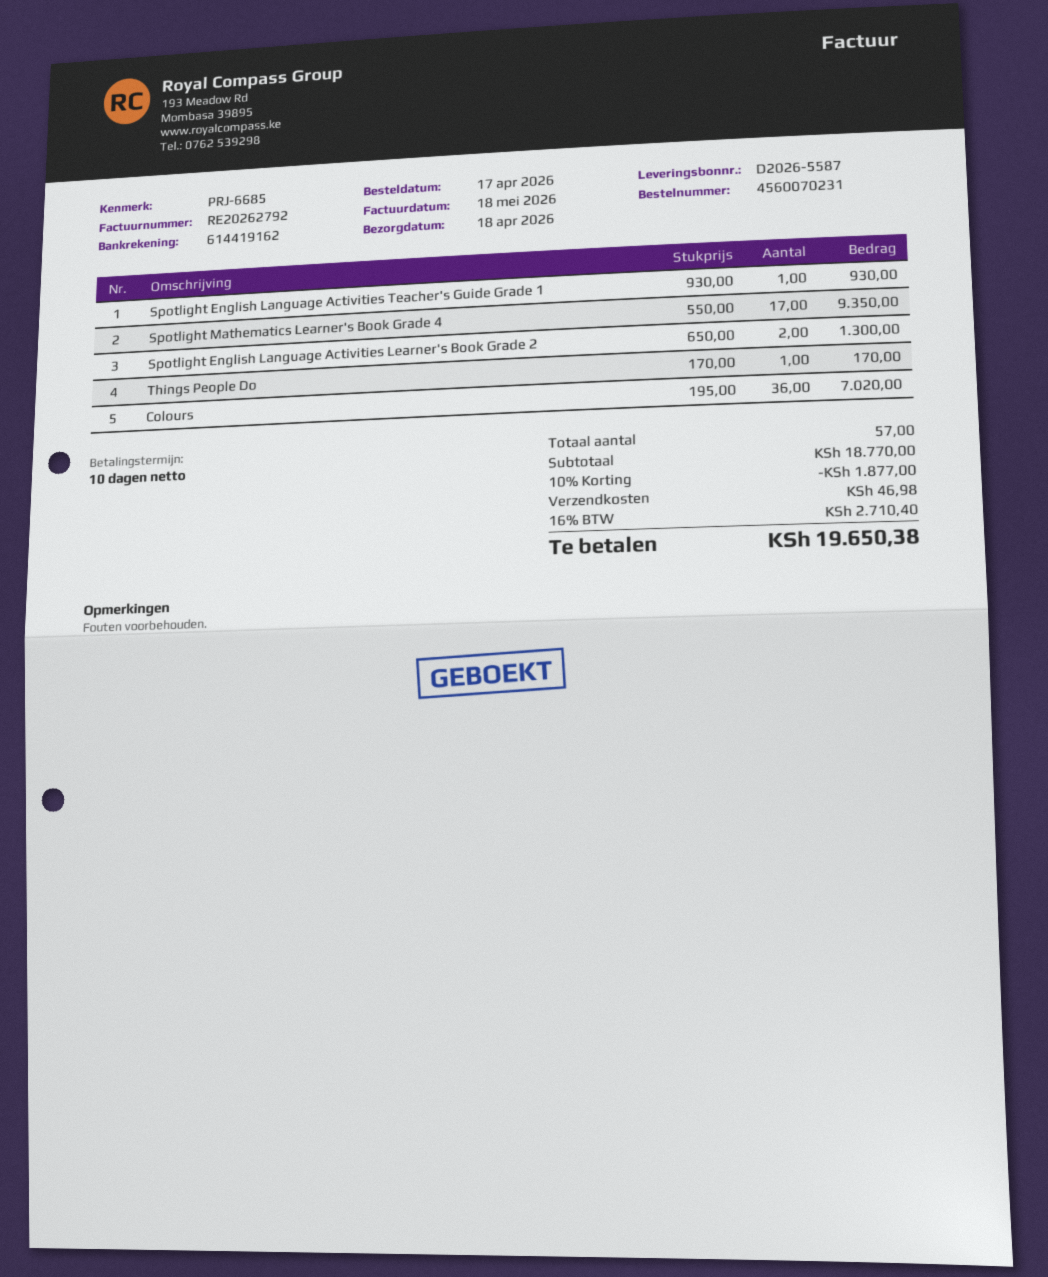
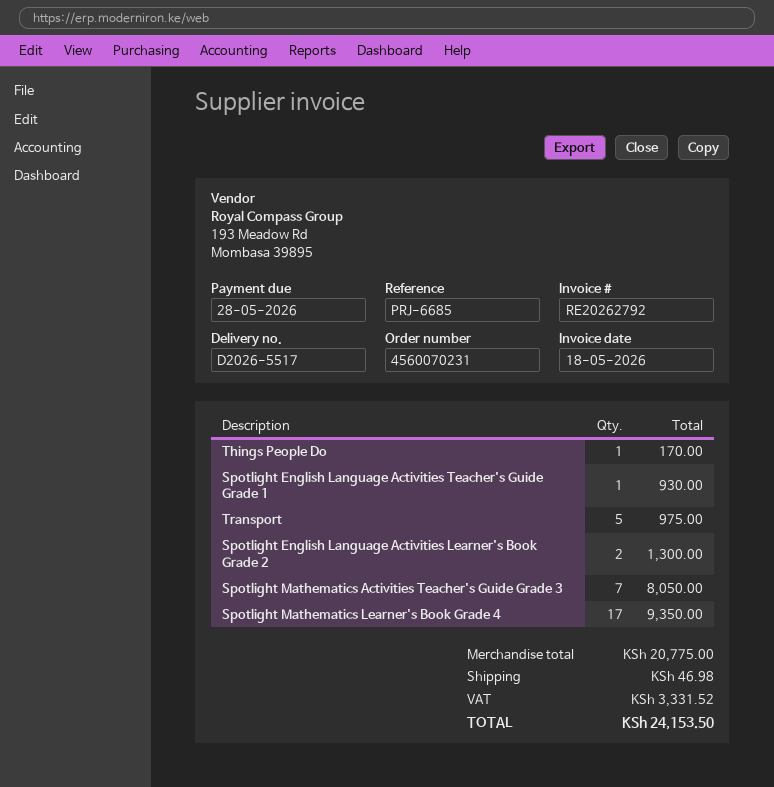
delivery note number: D2026-5587 -> D2026-5517
Colours: 36 for 7020.00 -> none
Transport: none -> 5 for 975.00
Spotlight Mathematics Activities Teacher's Guide Grade 3: none -> 7 for 8050.00
subtotal: 18770.00 -> 20775.00
discount: 10% = 1877.00 -> none
tax: 2710.40 -> 3331.52
total: 19650.38 -> 24153.50

